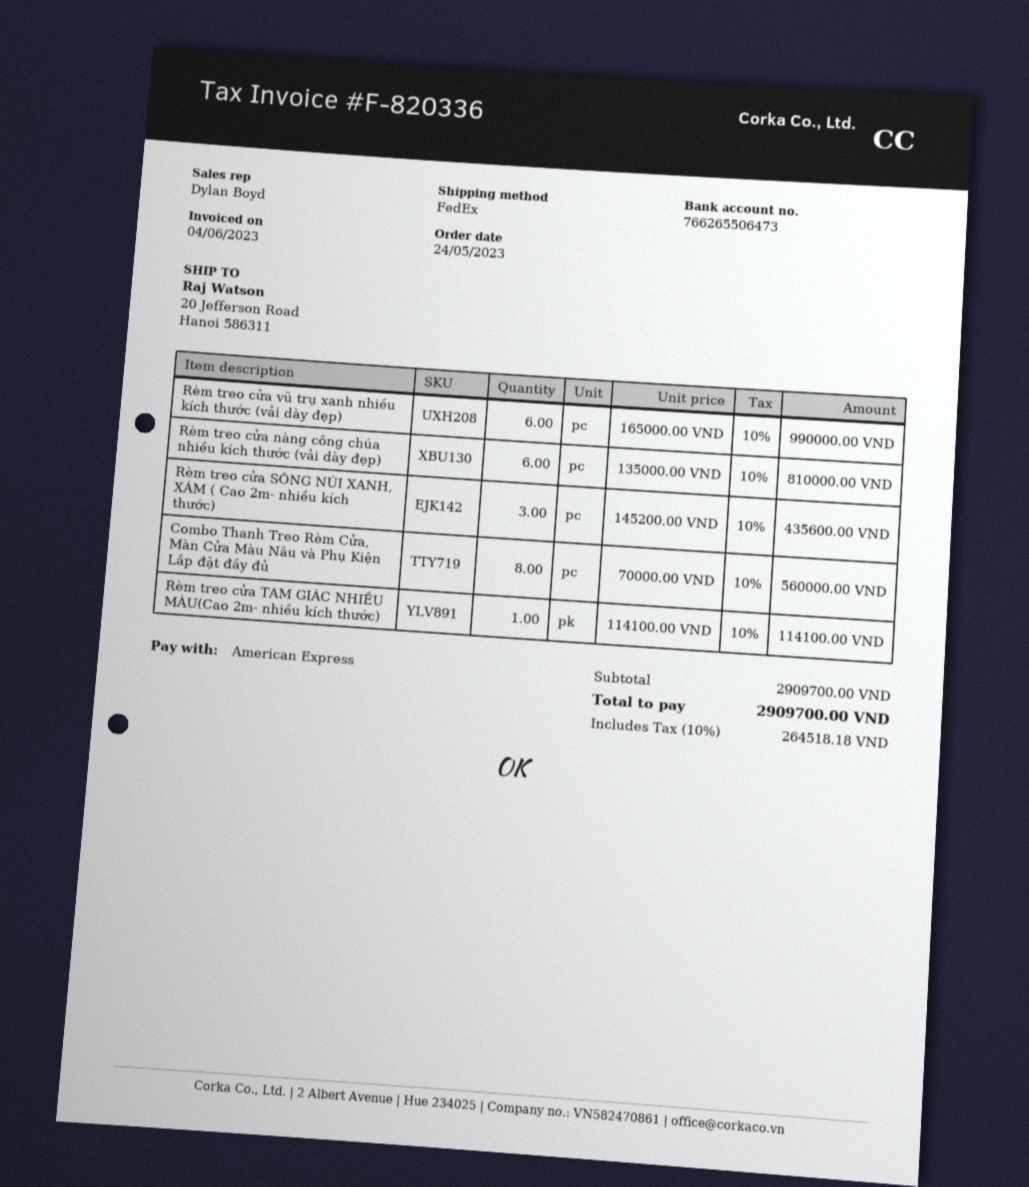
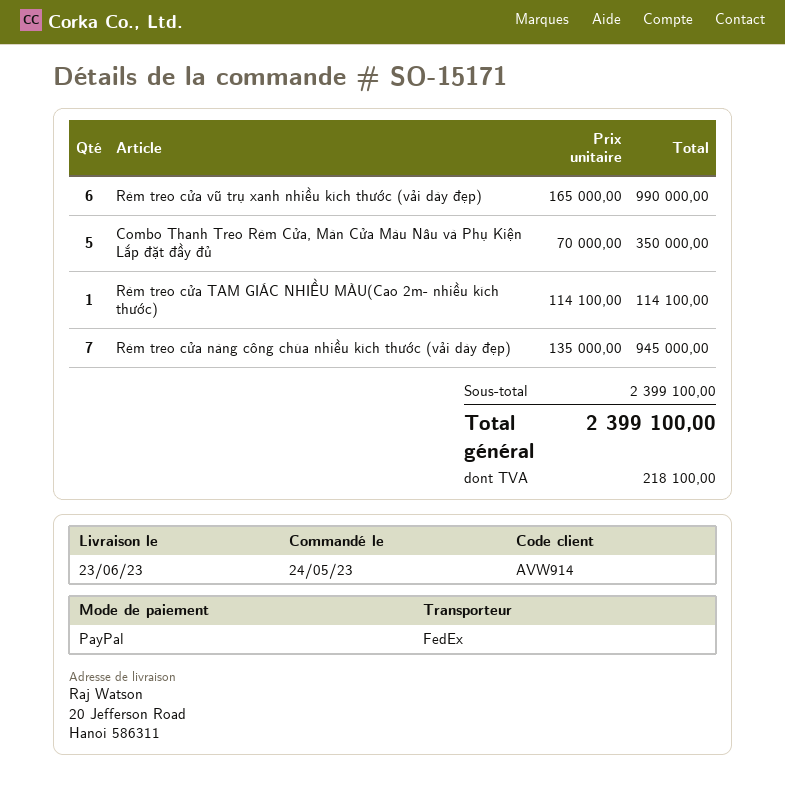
payment method: American Express -> PayPal
Rèm treo cửa nàng công chúa nhiều kích thước (vải dày đẹp): 6 x 135000.00 = 810000.00 -> 7 x 135000.00 = 945000.00
Rèm treo cửa SÔNG NÚI XANH, XÁM ( Cao 2m- nhiều kích thước): 3 x 145200.00 = 435600.00 -> none
Combo Thanh Treo Rèm Cửa, Màn Cửa Màu Nâu và Phụ Kiện Lắp đặt đầy đủ: 8 x 70000.00 = 560000.00 -> 5 x 70000.00 = 350000.00
subtotal: 2909700.00 -> 2399100.00
tax: 264518.18 -> 218100.00
total: 2909700.00 -> 2399100.00

